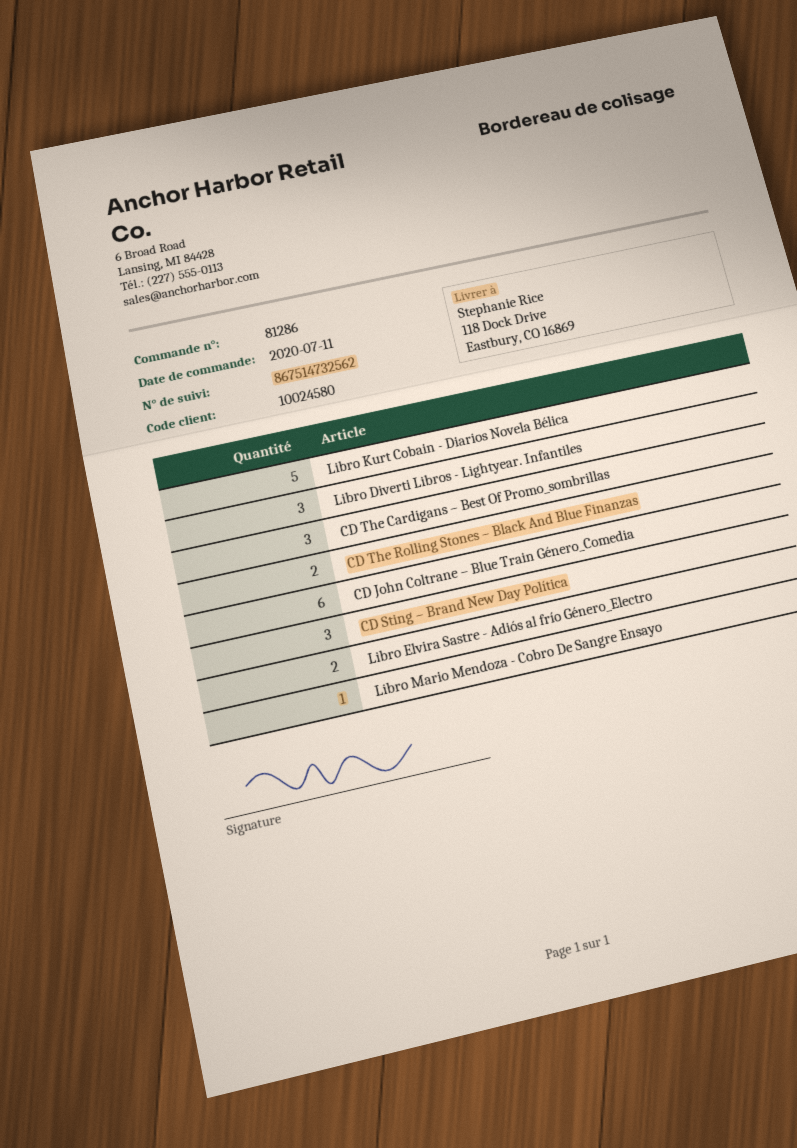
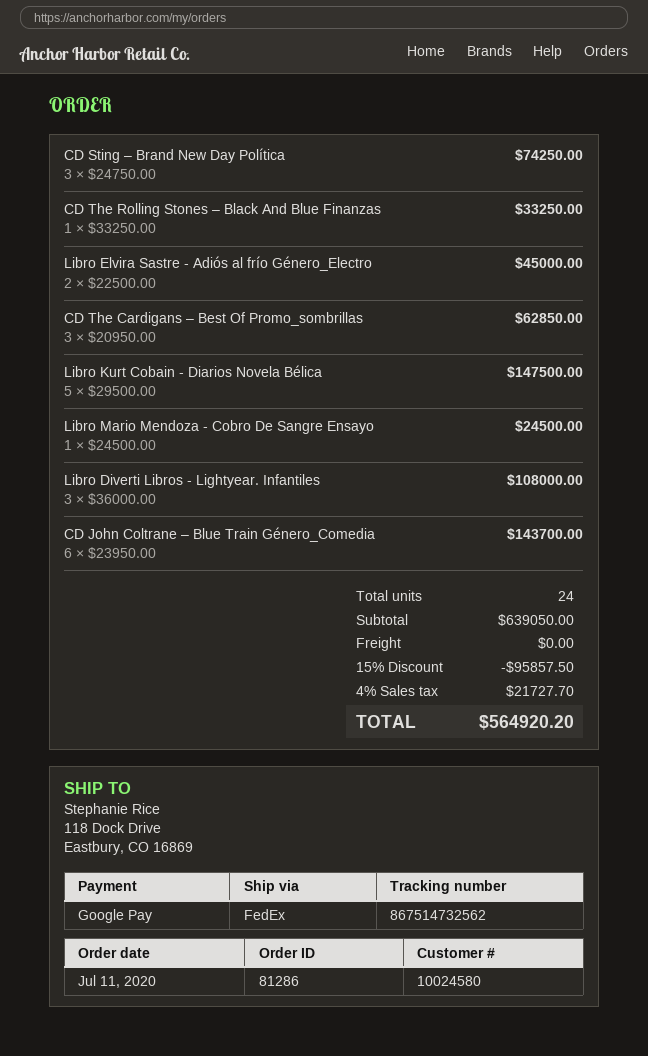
CD The Rolling Stones – Black And Blue Finanzas: 2 -> 1

